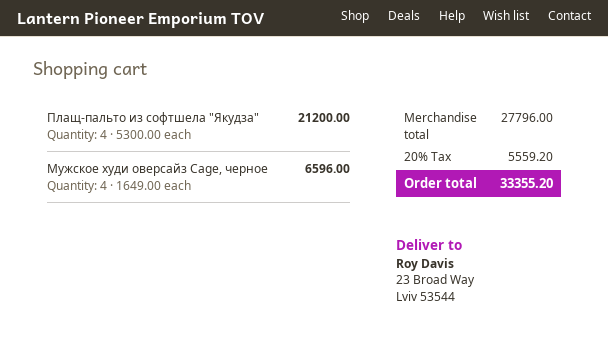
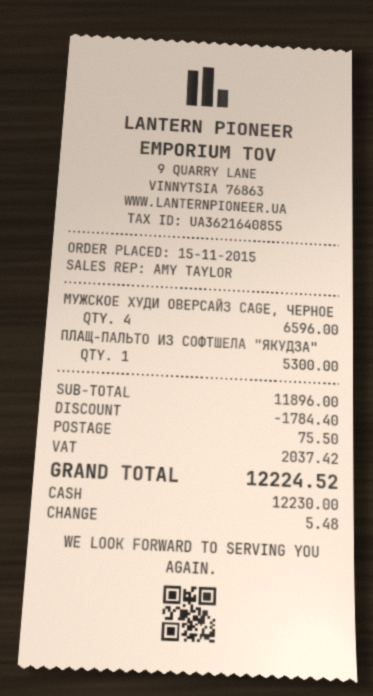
Плащ-пальто из софтшела "Якудза": 4 for 21200.00 -> 1 for 5300.00
subtotal: 27796.00 -> 11896.00
discount: none -> 1784.40
shipping: none -> 75.50
tax: 5559.20 -> 2037.42
total: 33355.20 -> 12224.52

